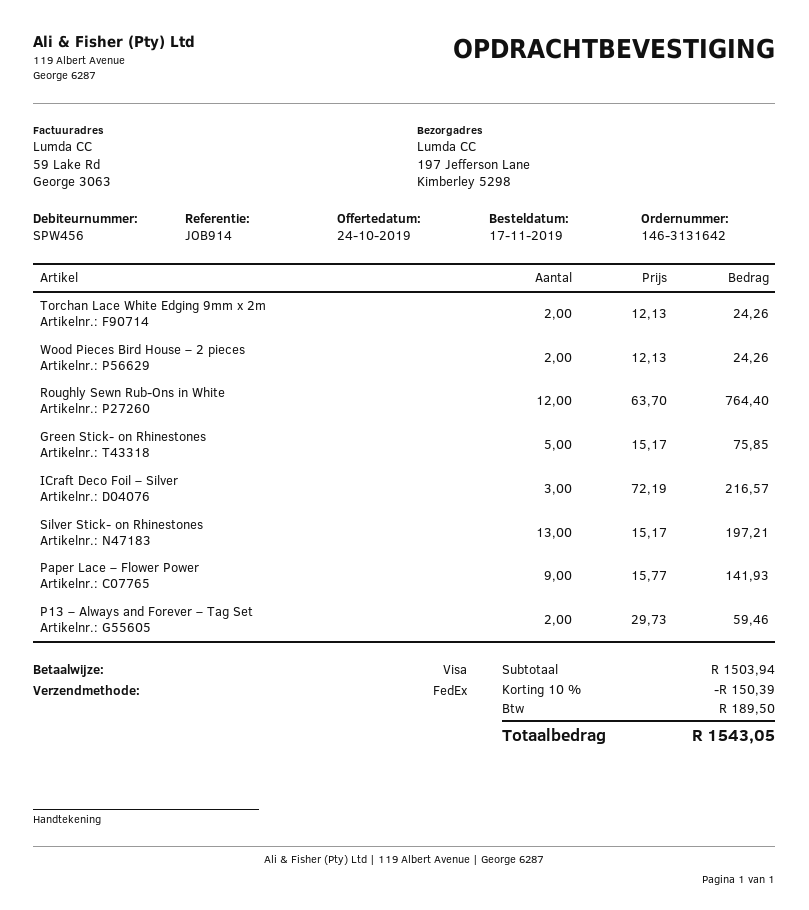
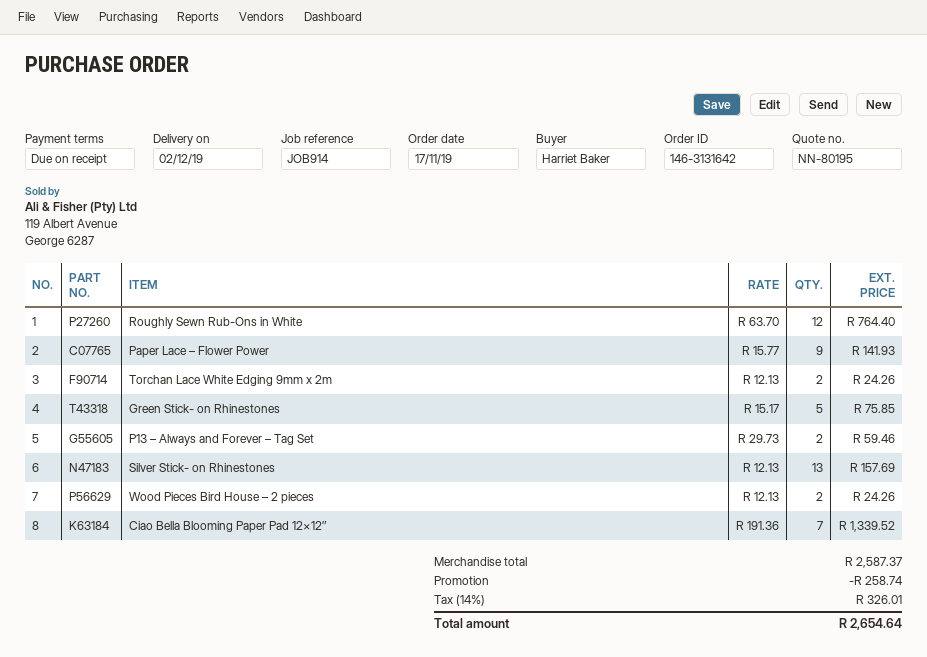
ICraft Deco Foil – Silver: 3 x 72.19 = 216.57 -> none
Silver Stick- on Rhinestones: 13 x 15.17 = 197.21 -> 13 x 12.13 = 157.69
Ciao Bella Blooming Paper Pad 12×12″: none -> 7 x 191.36 = 1339.52
subtotal: 1503.94 -> 2587.37
discount: 150.39 -> 258.74
tax: 189.50 -> 326.01
total: 1543.05 -> 2654.64

